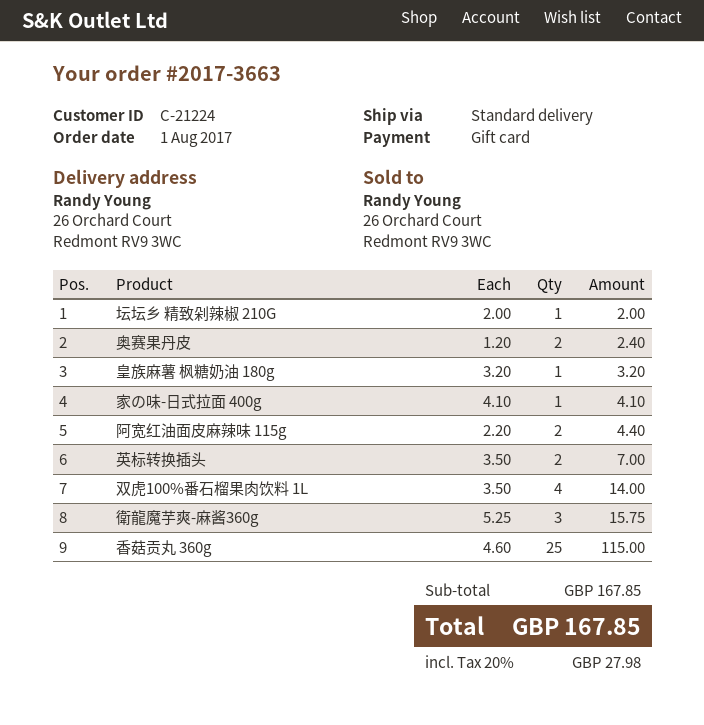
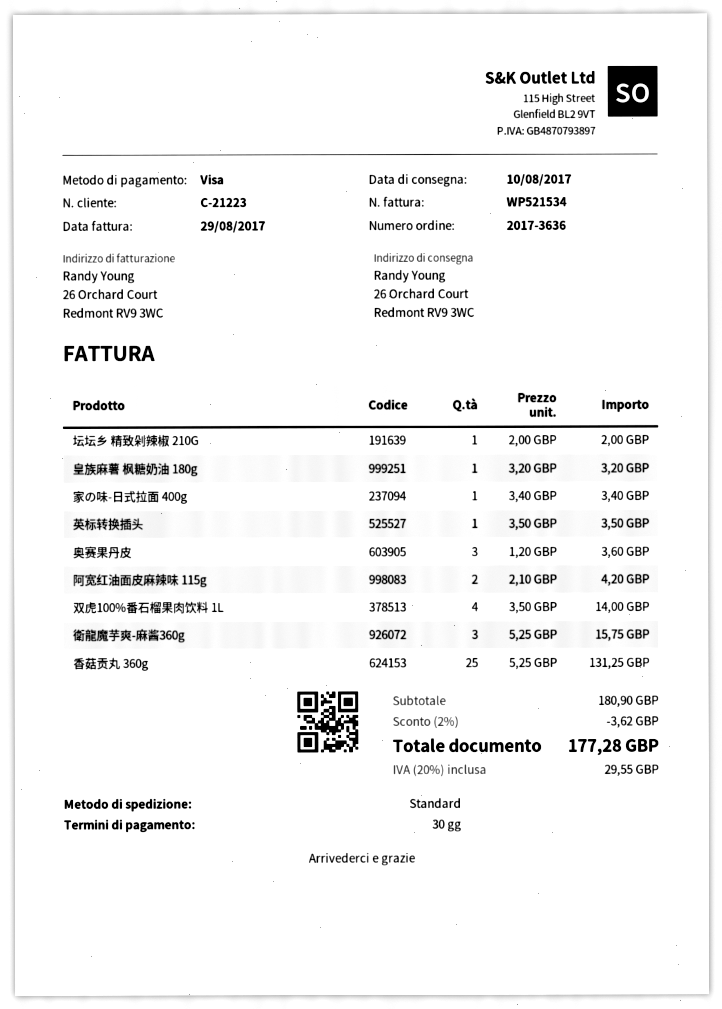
order number: 2017-3663 -> 2017-3636
customer number: C-21224 -> C-21223
payment method: gift card -> Visa
奥赛果丹皮: 2 x 1.20 = 2.40 -> 3 x 1.20 = 3.60
家の味-日式拉面 400g: 1 x 4.10 = 4.10 -> 1 x 3.40 = 3.40
阿宽红油面皮麻辣味 115g: 2 x 2.20 = 4.40 -> 2 x 2.10 = 4.20
英标转换插头: 2 x 3.50 = 7.00 -> 1 x 3.50 = 3.50
香菇贡丸 360g: 25 x 4.60 = 115.00 -> 25 x 5.25 = 131.25
subtotal: 167.85 -> 180.90
discount: none -> 2% = 3.62
tax: 20% = 27.98 -> 20% = 29.55
total: 167.85 -> 177.28

